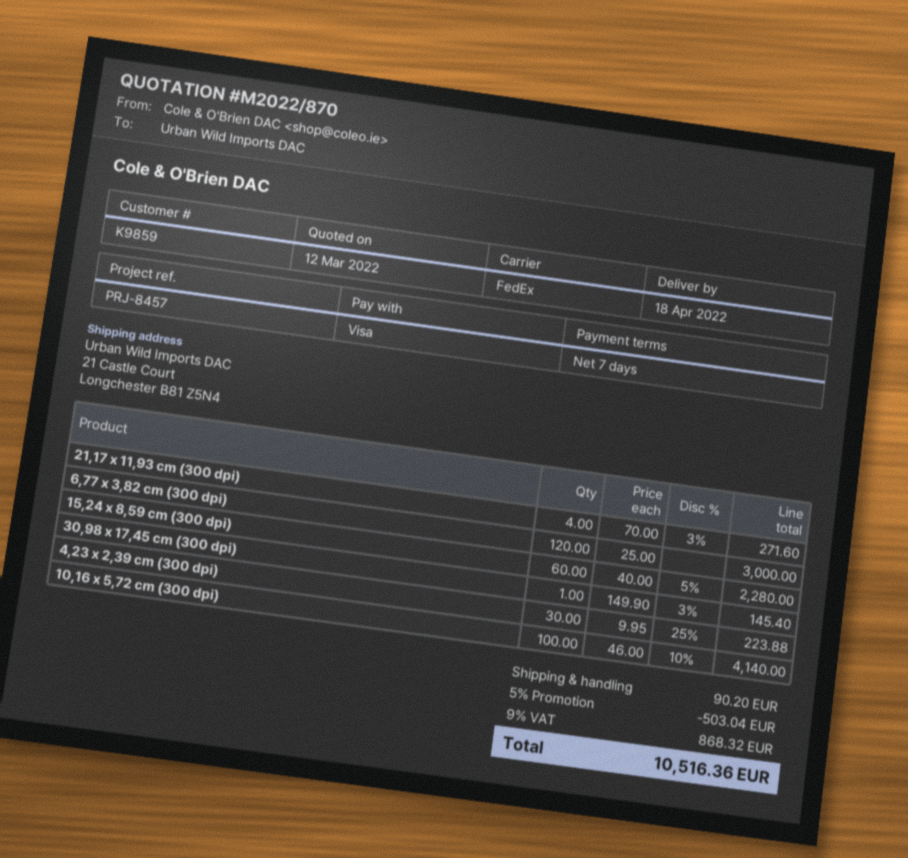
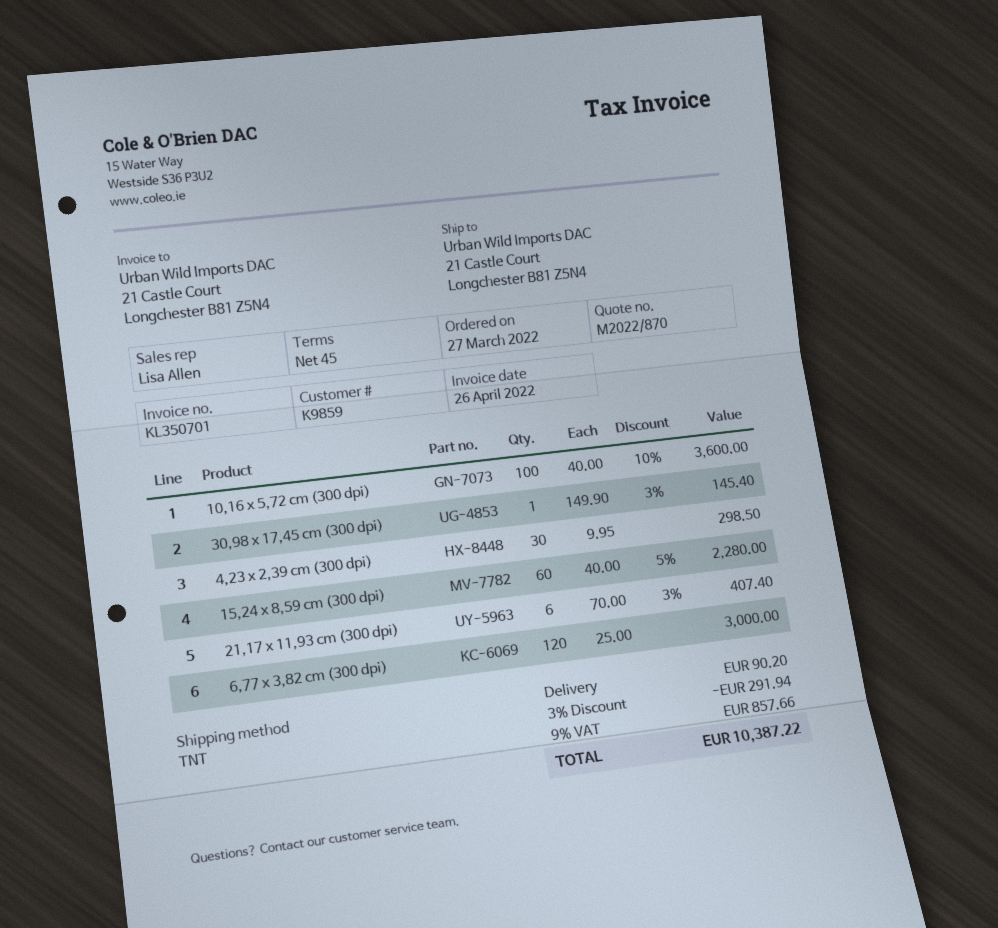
payment terms: 7 days -> 45 days
shipping method: FedEx -> TNT
21,17 x 11,93 cm (300 dpi): 4 x 70.00 - 3% = 271.60 -> 6 x 70.00 - 3% = 407.40
4,23 x 2,39 cm (300 dpi): 30 x 9.95 - 25% = 223.88 -> 30 x 9.95 = 298.50
10,16 x 5,72 cm (300 dpi): 100 x 46.00 - 10% = 4140.00 -> 100 x 40.00 - 10% = 3600.00
discount: 5% = 503.04 -> 3% = 291.94
tax: 9% = 868.32 -> 9% = 857.66
total: 10516.36 -> 10387.22

